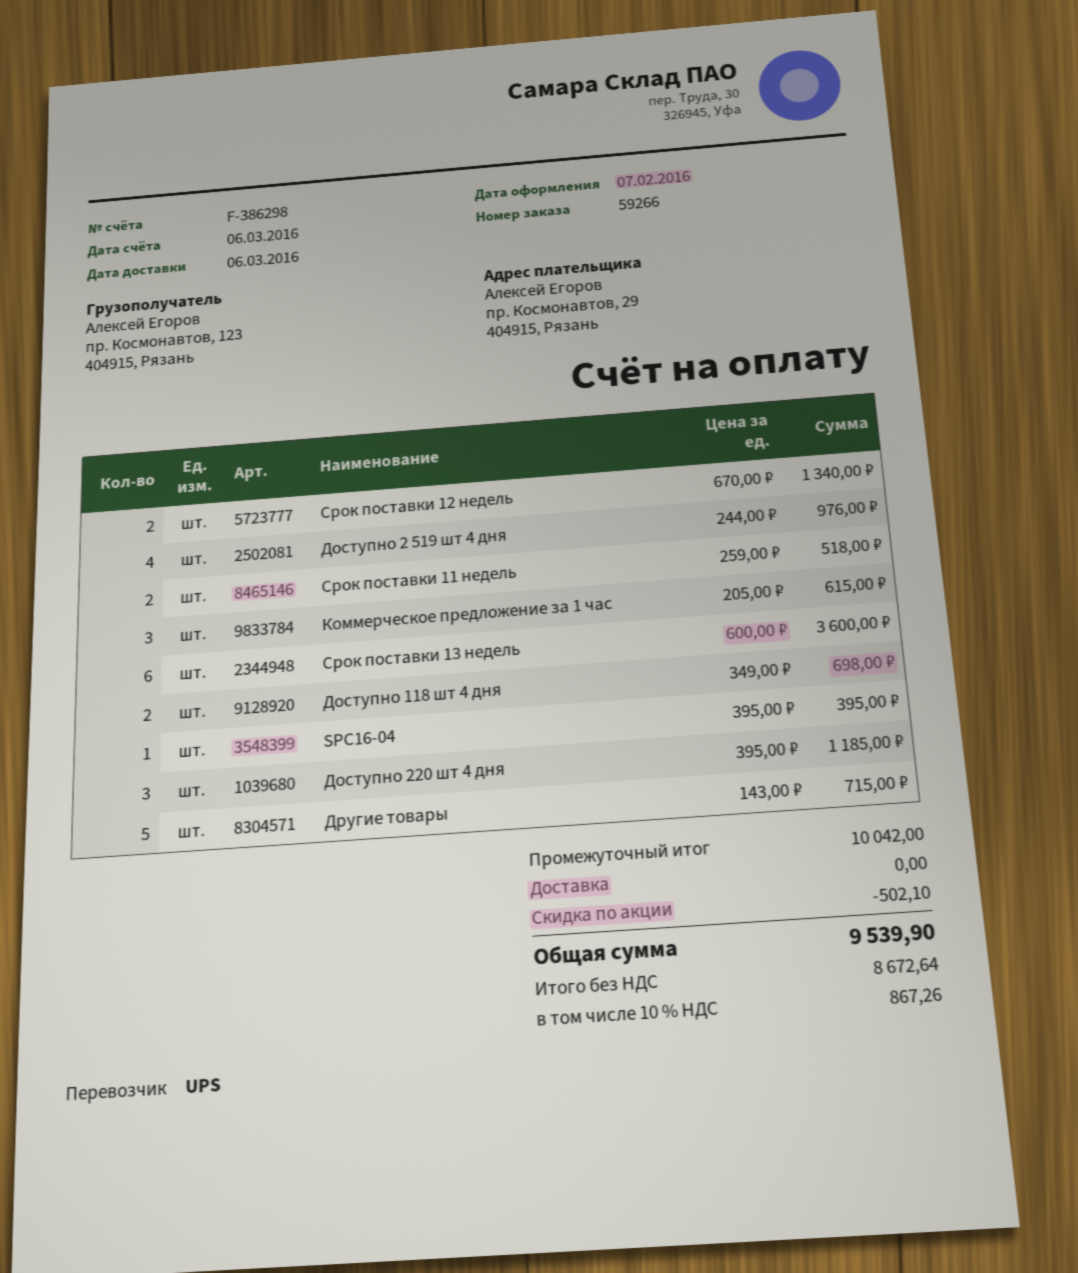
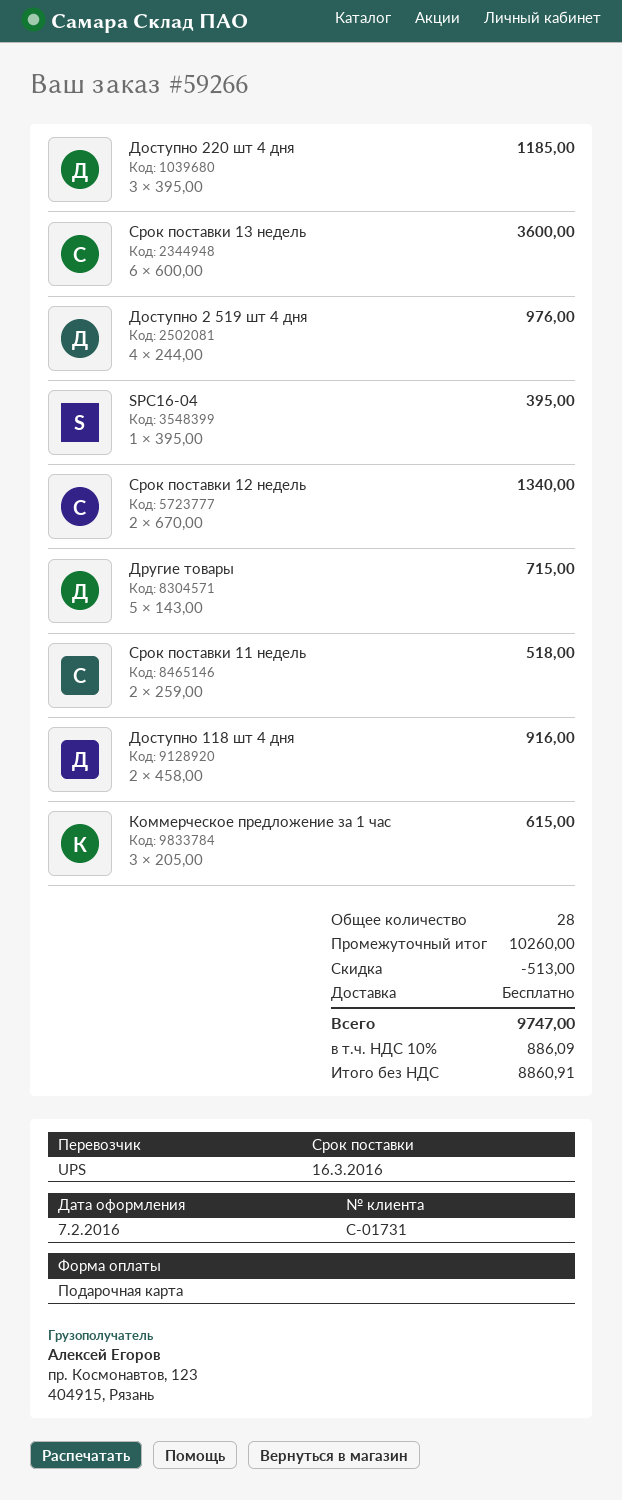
delivery date: 2016-03-06 -> 2016-03-16
Доступно 118 шт 4 дня: 2 x 349.00 = 698.00 -> 2 x 458.00 = 916.00
subtotal: 10042.00 -> 10260.00
discount: 502.10 -> 513.00
net: 8672.64 -> 8860.91
tax: 10% = 867.26 -> 10% = 886.09
total: 9539.90 -> 9747.00

